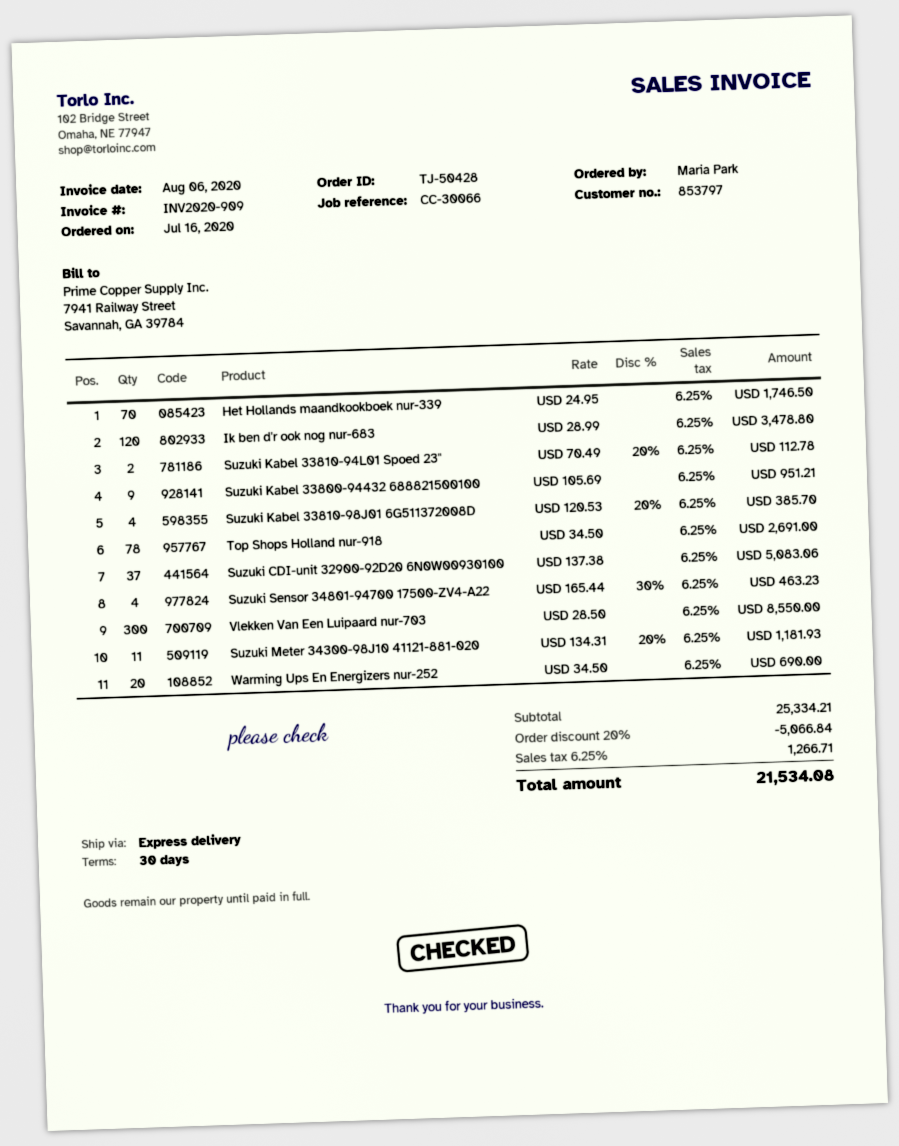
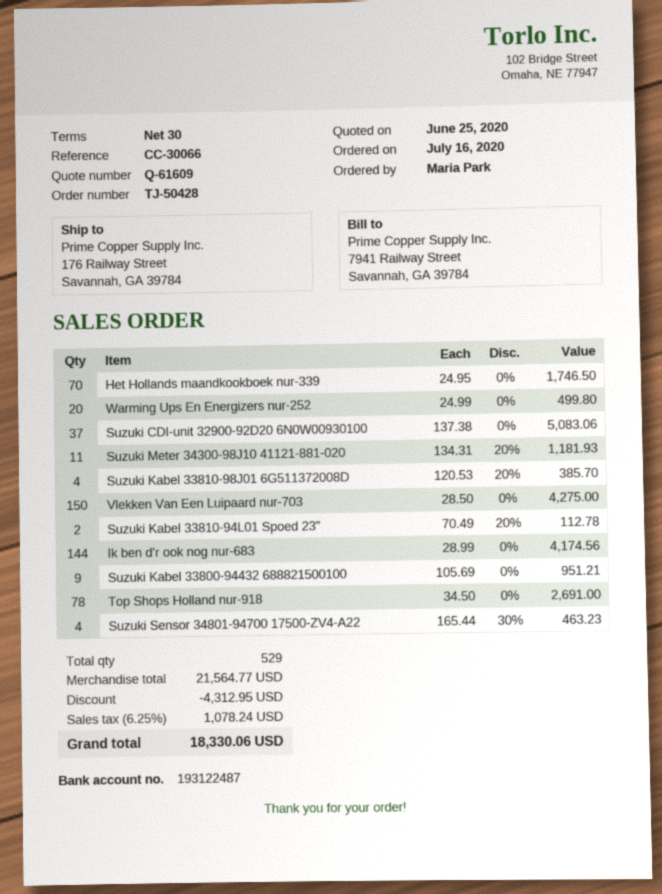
Ik ben d'r ook nog nur-683: 120 x 28.99 = 3478.80 -> 144 x 28.99 = 4174.56
Vlekken Van Een Luipaard nur-703: 300 x 28.50 = 8550.00 -> 150 x 28.50 = 4275.00
Warming Ups En Energizers nur-252: 20 x 34.50 = 690.00 -> 20 x 24.99 = 499.80
subtotal: 25334.21 -> 21564.77
discount: 5066.84 -> 4312.95
tax: 6.25% = 1266.71 -> 6.25% = 1078.24
total: 21534.08 -> 18330.06

